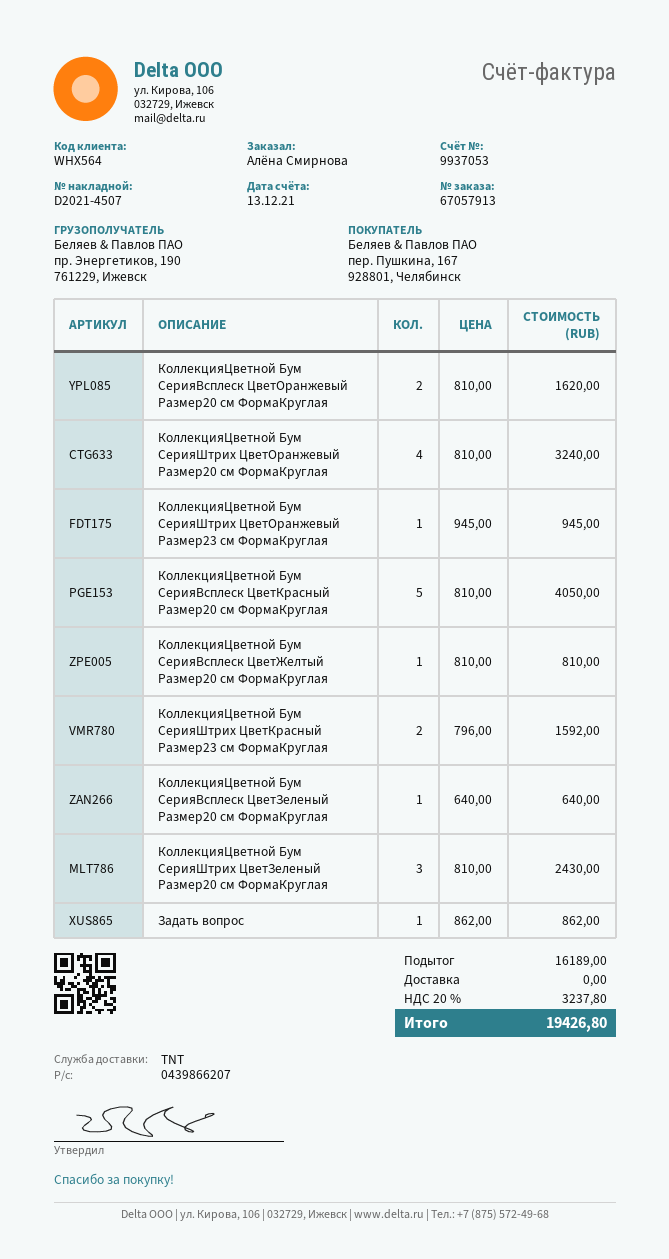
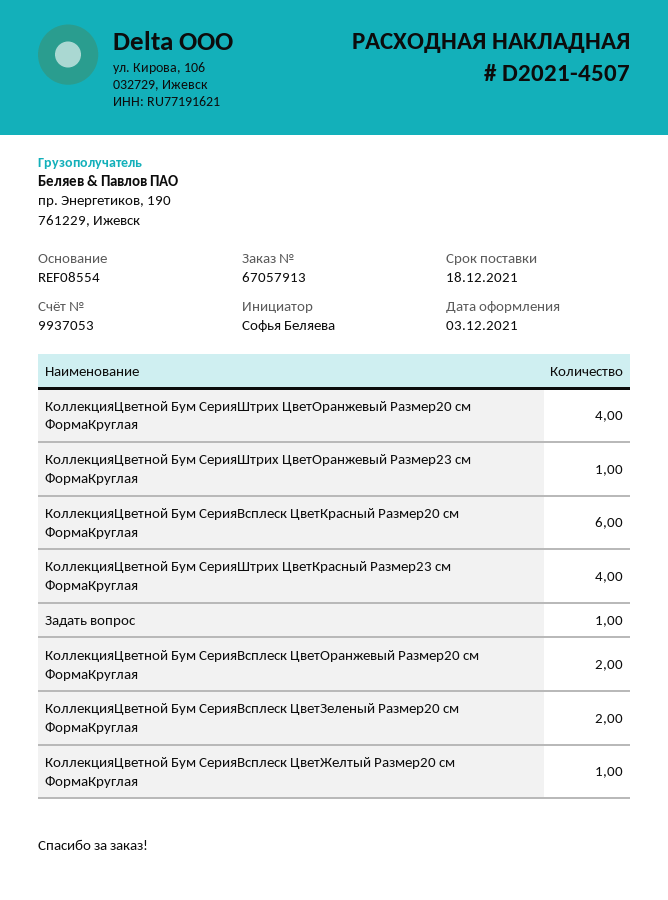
ordered by: Алёна Смирнова -> Софья Беляева
КоллекцияЦветной Бум СерияВсплеск ЦветКрасный Размер20 см ФормаКруглая: 5 -> 6
КоллекцияЦветной Бум СерияШтрих ЦветКрасный Размер23 см ФормаКруглая: 2 -> 4
КоллекцияЦветной Бум СерияВсплеск ЦветЗеленый Размер20 см ФормаКруглая: 1 -> 2
КоллекцияЦветной Бум СерияШтрих ЦветЗеленый Размер20 см ФормаКруглая: 3 -> none

